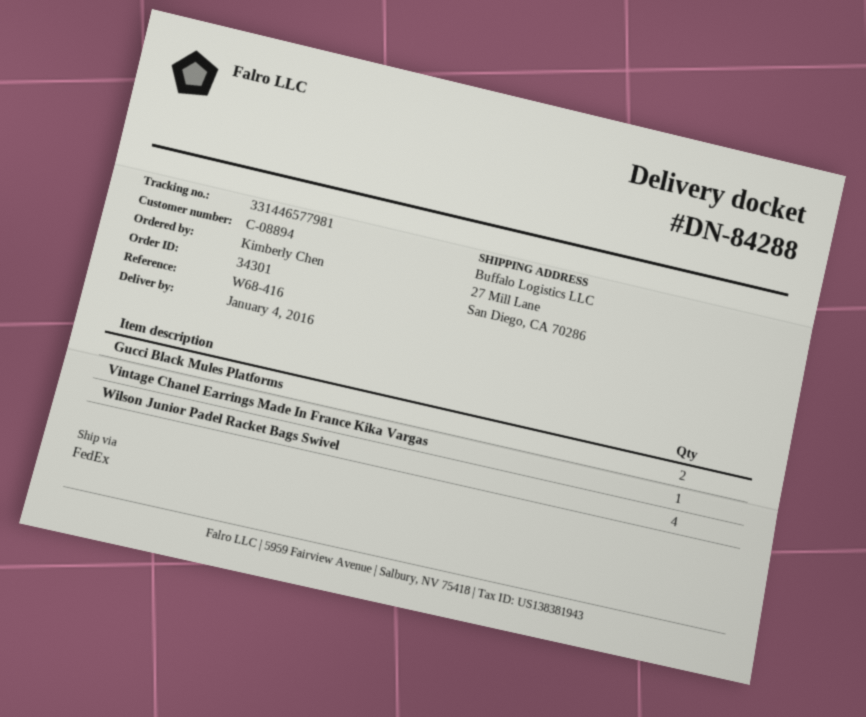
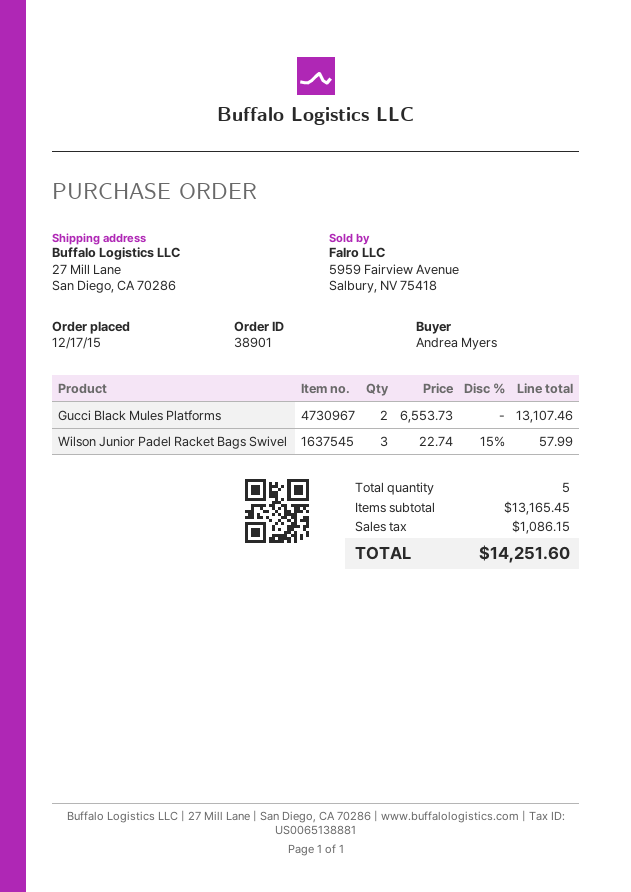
order number: 34301 -> 38901
ordered by: Kimberly Chen -> Andrea Myers
Vintage Chanel Earrings Made In France Kika Vargas: 1 -> none
Wilson Junior Padel Racket Bags Swivel: 4 -> 3

